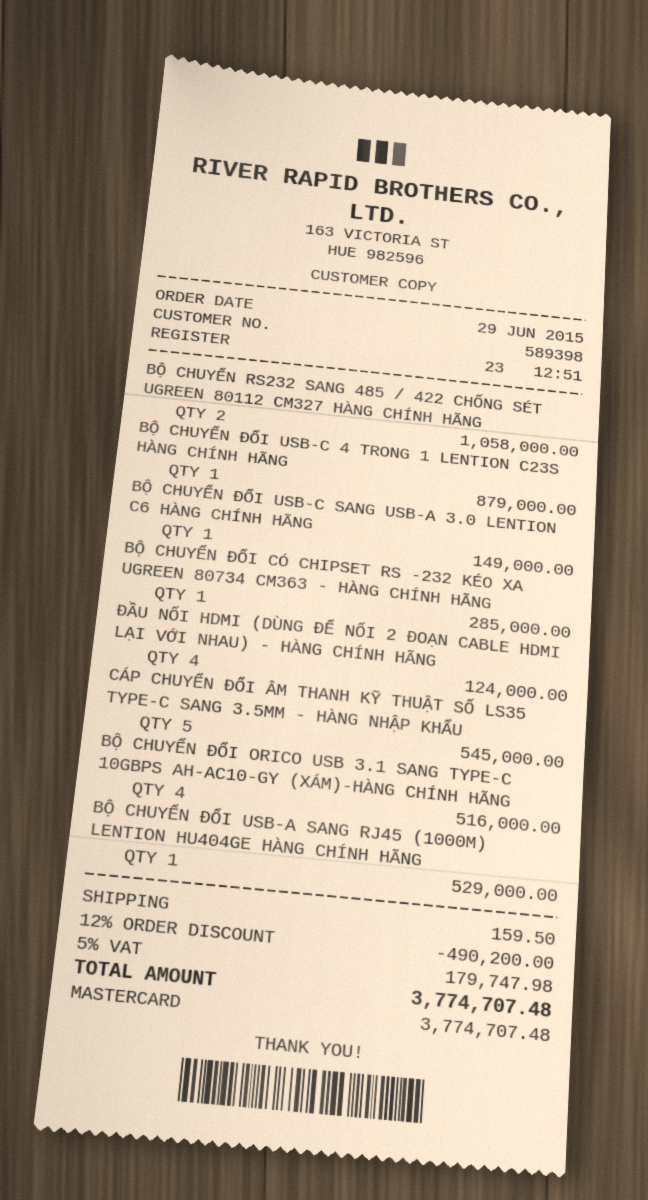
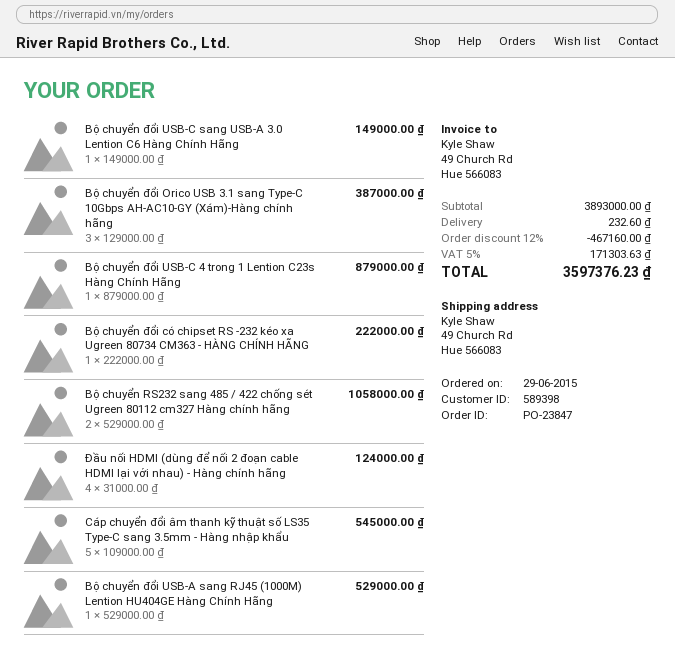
BỘ CHUYỂN ĐỔI CÓ CHIPSET RS -232 KÉO XA UGREEN 80734 CM363 - HÀNG CHÍNH HÃNG: 1 for 285000.00 -> 1 for 222000.00
BỘ CHUYỂN ĐỔI ORICO USB 3.1 SANG TYPE-C 10GBPS AH-AC10-GY (XÁM)-HÀNG CHÍNH HÃNG: 4 for 516000.00 -> 3 for 387000.00
discount: 12% = 490200.00 -> 12% = 467160.00
shipping: 159.50 -> 232.60
tax: 5% = 179747.98 -> 5% = 171303.63
total: 3774707.48 -> 3597376.23

